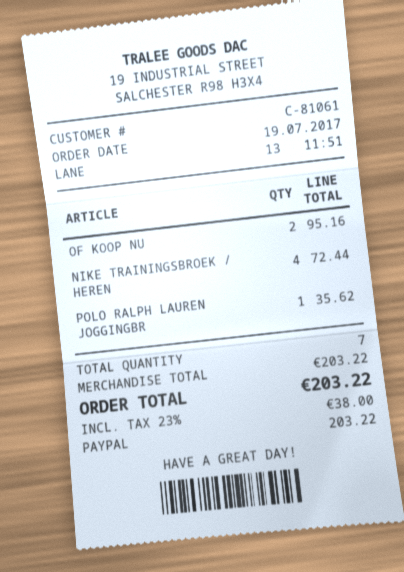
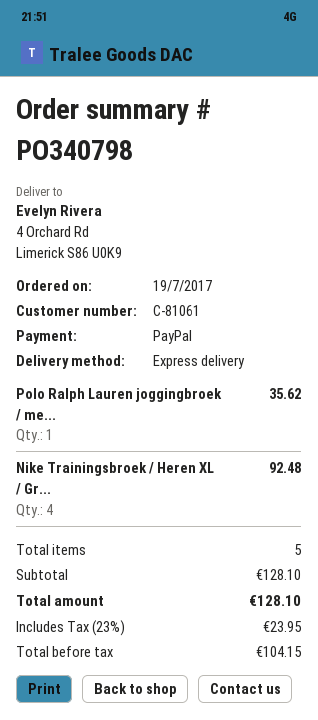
OF KOOP NU: 2 for 95.16 -> none
NIKE TRAININGSBROEK / HEREN: 4 for 72.44 -> 4 for 92.48
total quantity: 7 -> 5
subtotal: 203.22 -> 128.10
tax: 23% = 38.00 -> 23% = 23.95
total: 203.22 -> 128.10

